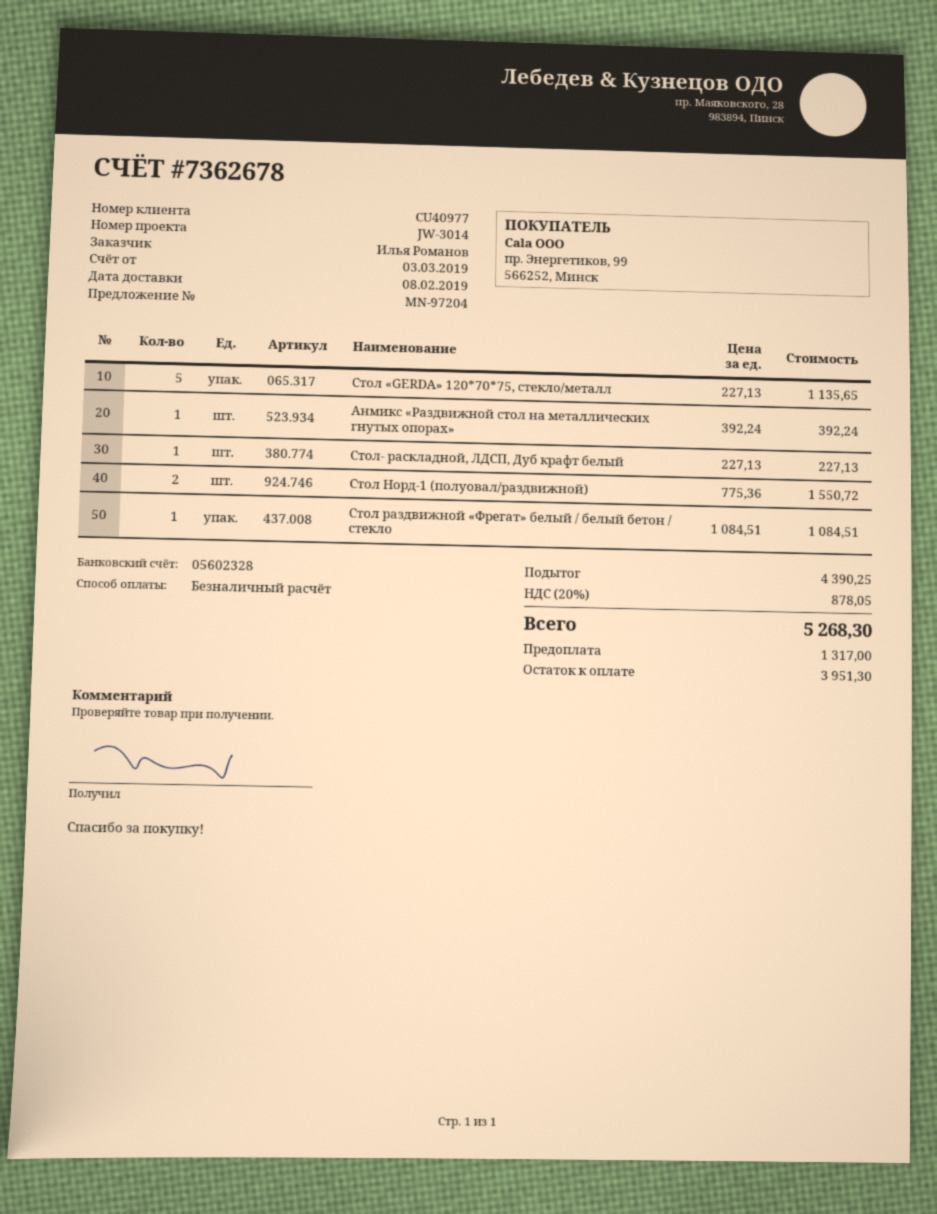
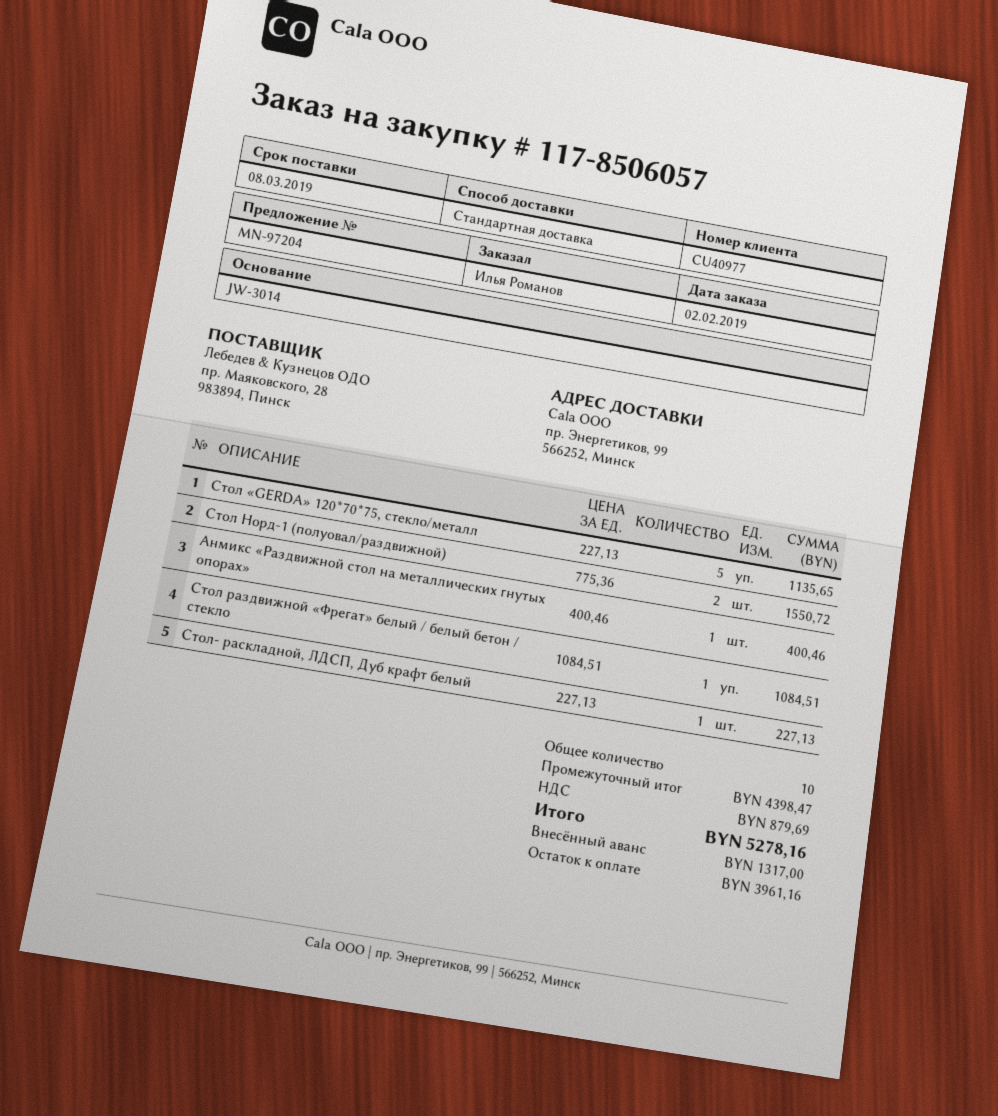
delivery date: 2019-02-08 -> 2019-03-08
Анмикс «Раздвижной стол на металлических гнутых опорах»: 1 x 392.24 = 392.24 -> 1 x 400.46 = 400.46
subtotal: 4390.25 -> 4398.47
tax: 878.05 -> 879.69
total: 5268.30 -> 5278.16
balance: 3951.30 -> 3961.16

